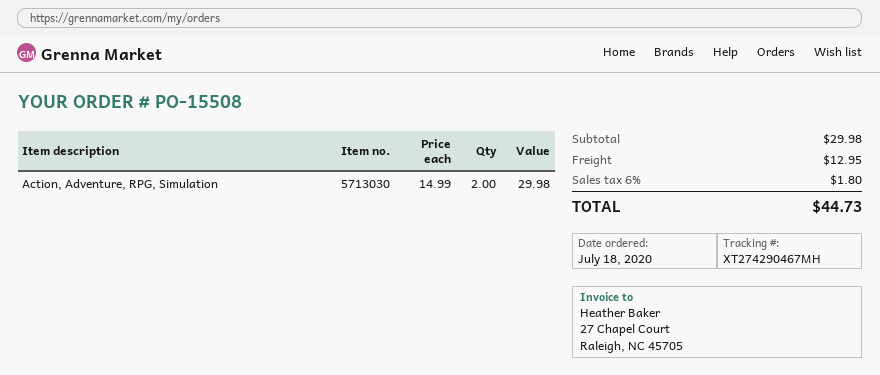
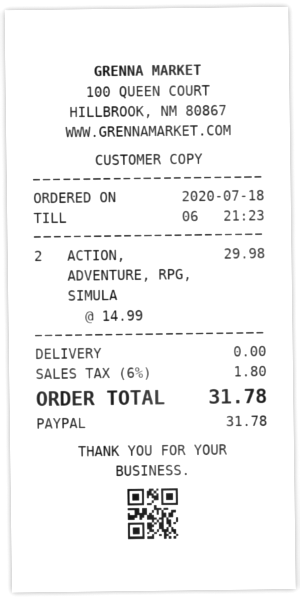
shipping: 12.95 -> 0.00
total: 44.73 -> 31.78

